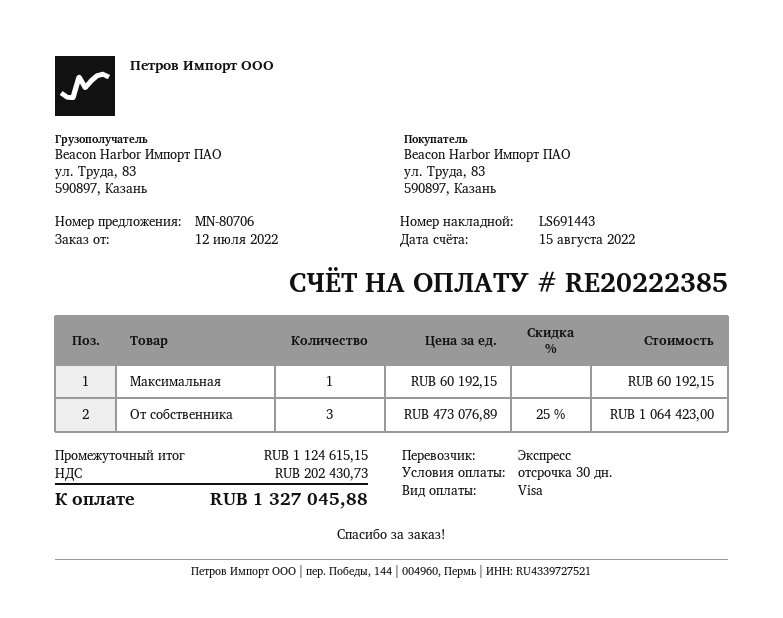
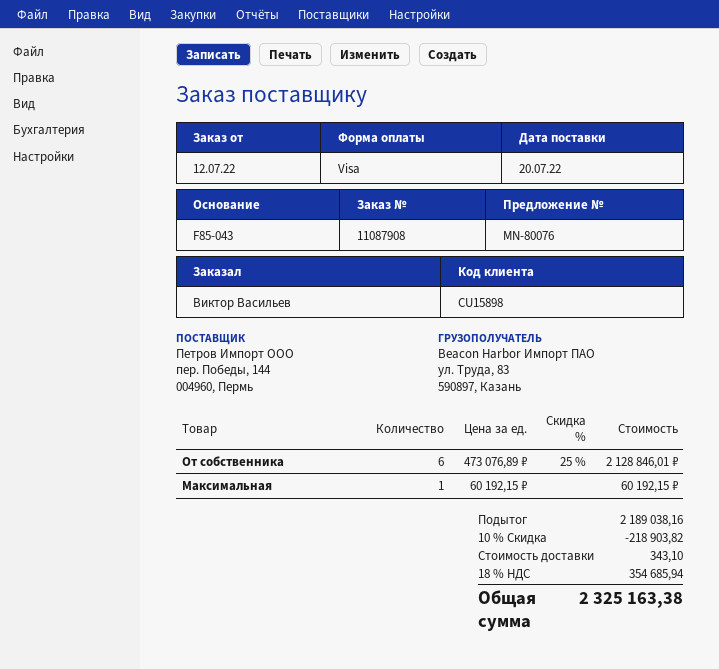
quote number: MN-80706 -> MN-80076
От собственника: 3 x 473076.89 - 25% = 1064423.00 -> 6 x 473076.89 - 25% = 2128846.01
subtotal: 1124615.15 -> 2189038.16
discount: none -> 10% = 218903.82
shipping: none -> 343.10
tax: 202430.73 -> 354685.94
total: 1327045.88 -> 2325163.38

